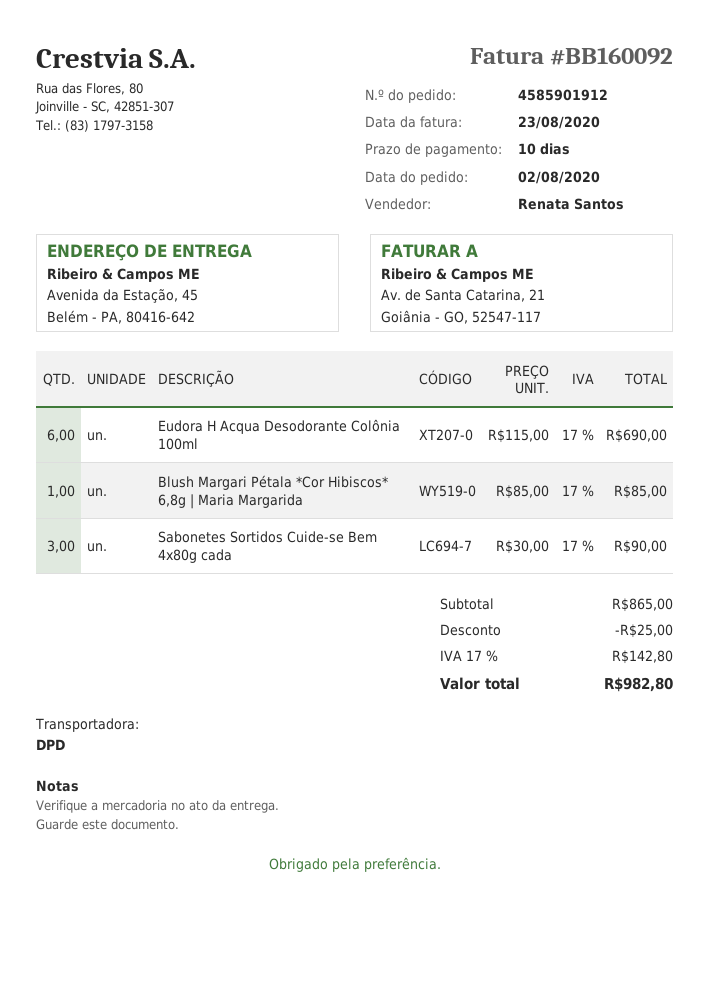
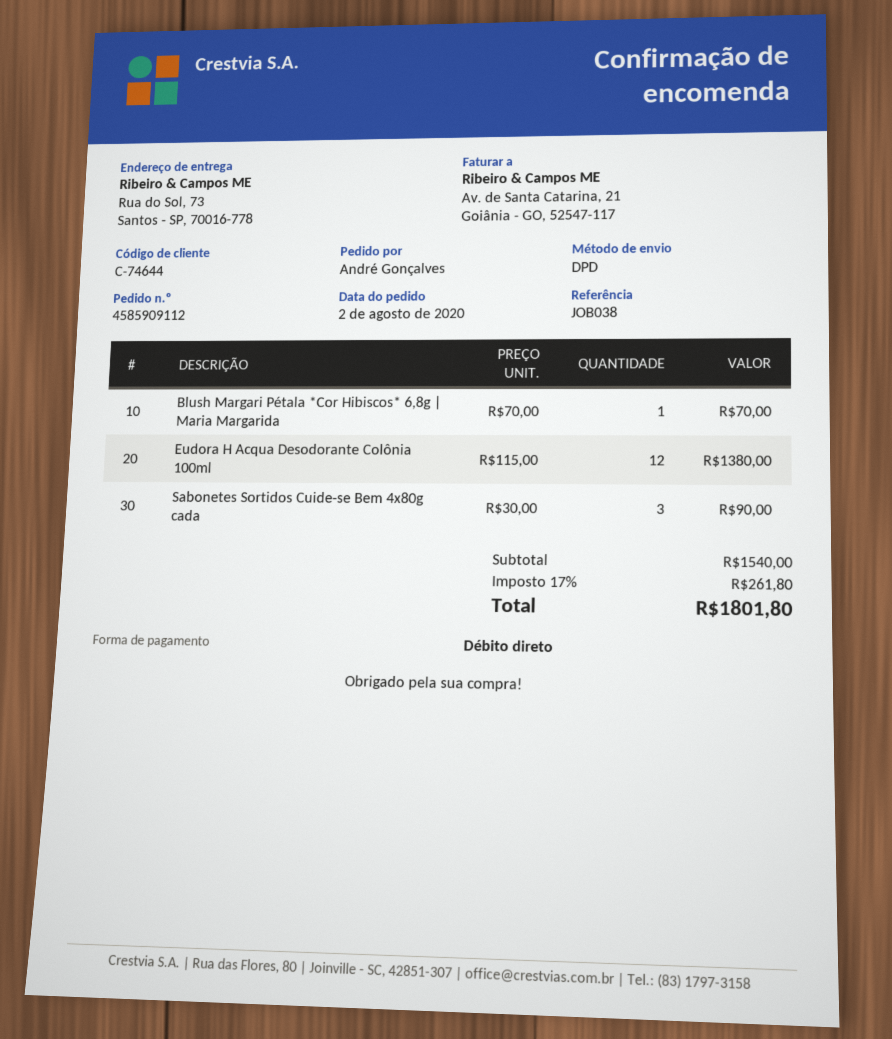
order number: 4585901912 -> 4585909112
ship to: Avenida da Estação, 45, Belém - PA, 80416-642 -> Rua do Sol, 73, Santos - SP, 70016-778
Eudora H Acqua Desodorante Colônia 100ml: 6 x 115.00 = 690.00 -> 12 x 115.00 = 1380.00
Blush Margari Pétala *Cor Hibiscos* 6,8g | Maria Margarida: 1 x 85.00 = 85.00 -> 1 x 70.00 = 70.00
subtotal: 865.00 -> 1540.00
discount: 25.00 -> none
tax: 17% = 142.80 -> 17% = 261.80
total: 982.80 -> 1801.80

